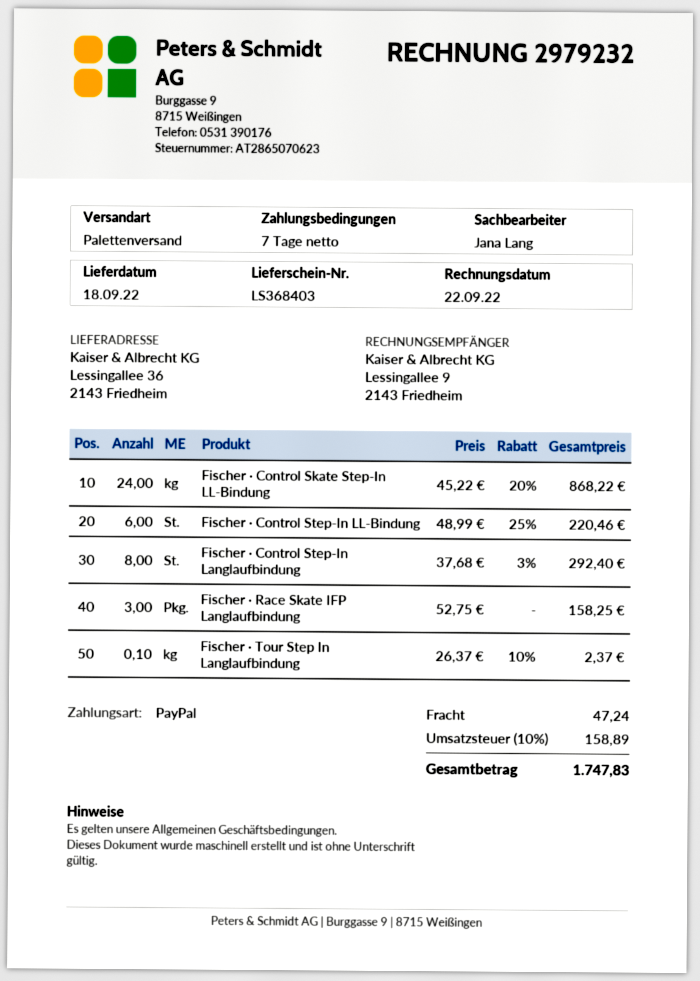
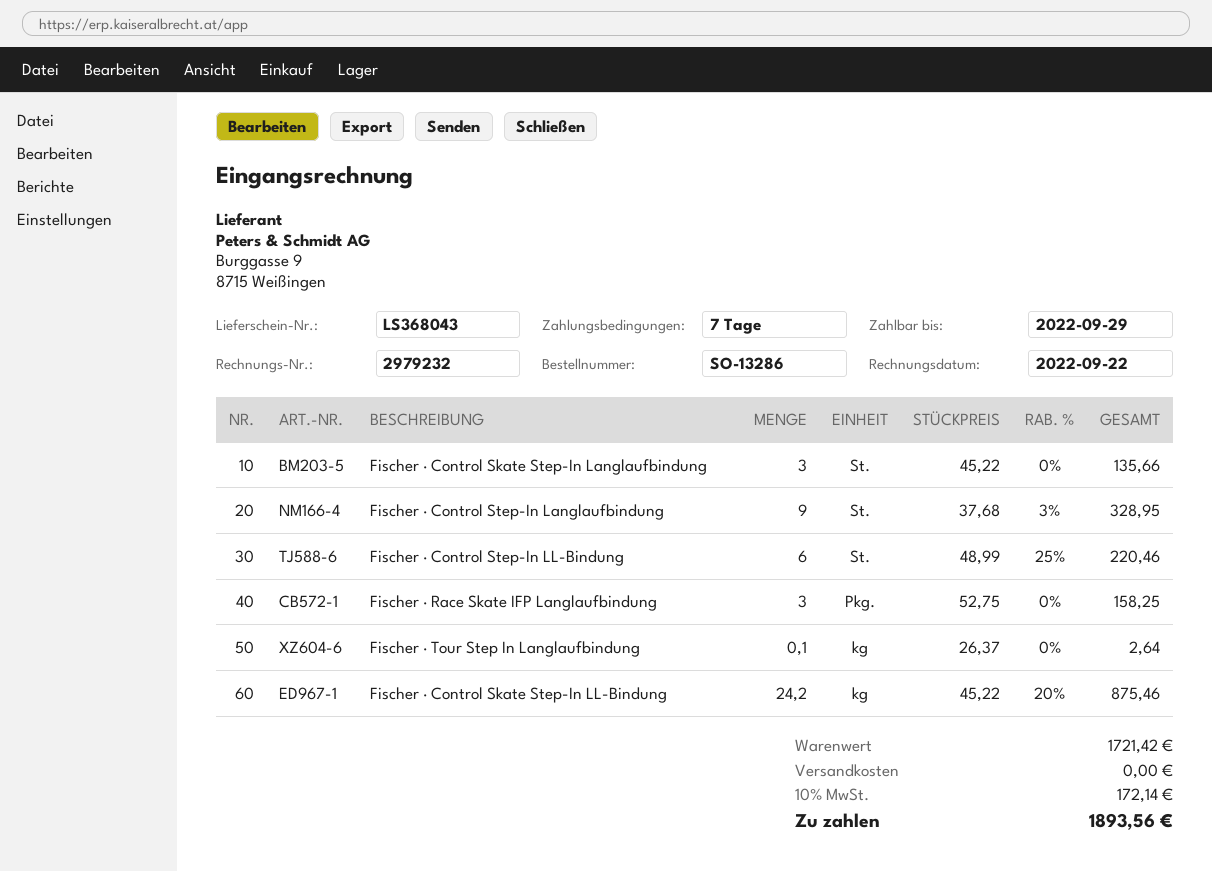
delivery note number: LS368403 -> LS368043
Fischer · Control Skate Step-In LL-Bindung: 24 x 45.22 - 20% = 868.22 -> 24.2 x 45.22 - 20% = 875.46
Fischer · Control Step-In Langlaufbindung: 8 x 37.68 - 3% = 292.40 -> 9 x 37.68 - 3% = 328.95
Fischer · Tour Step In Langlaufbindung: 0.1 x 26.37 - 10% = 2.37 -> 0.1 x 26.37 = 2.64
Fischer · Control Skate Step-In Langlaufbindung: none -> 3 x 45.22 = 135.66
shipping: 47.24 -> 0.00
tax: 10% = 158.89 -> 10% = 172.14
total: 1747.83 -> 1893.56

